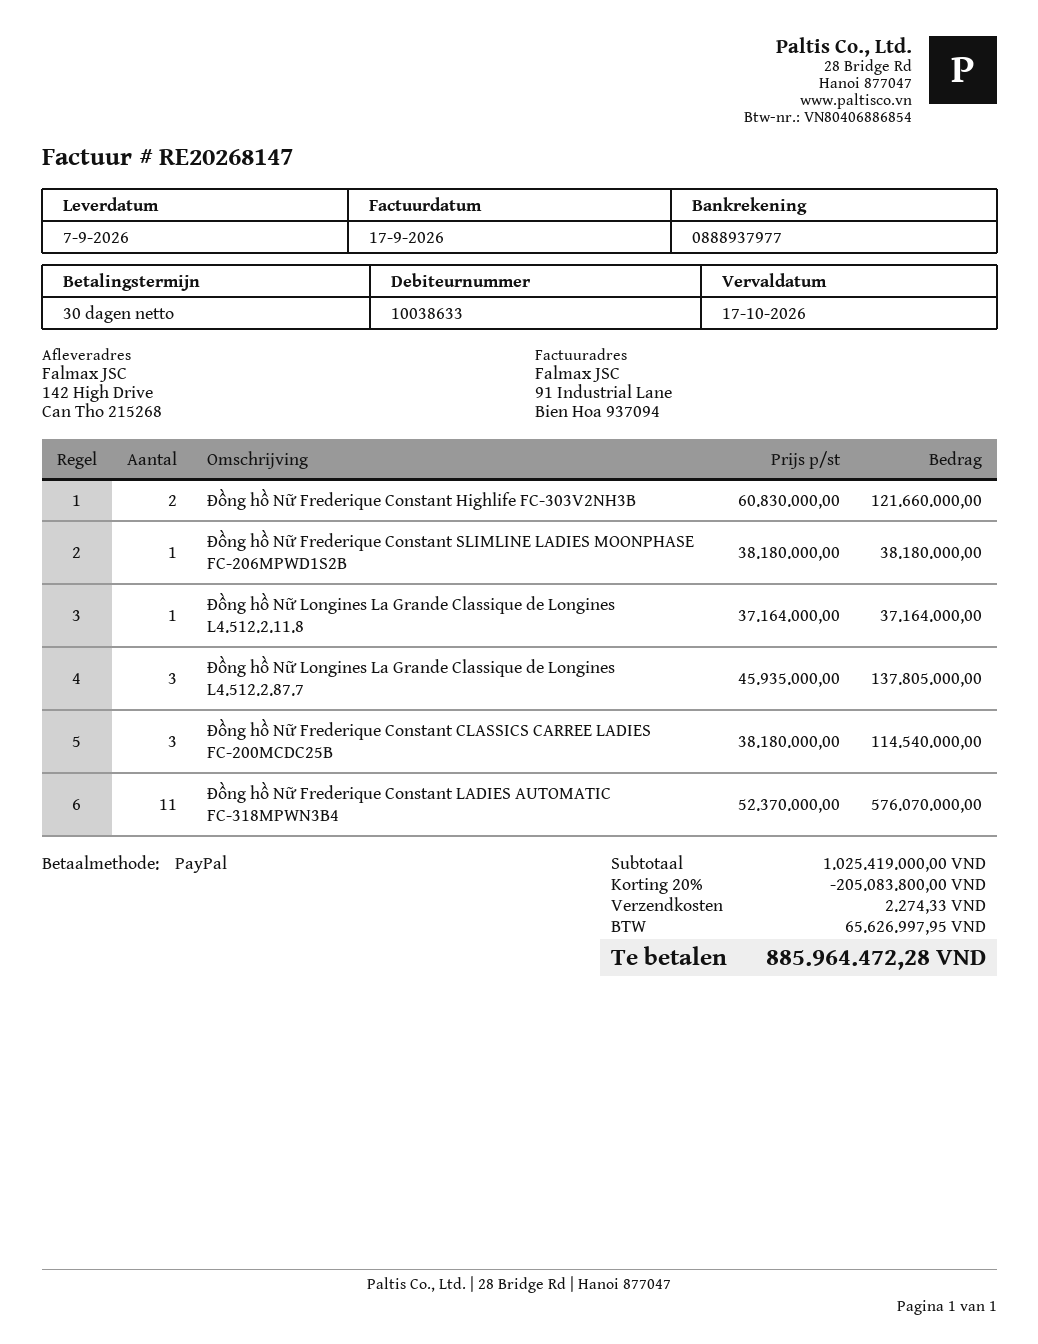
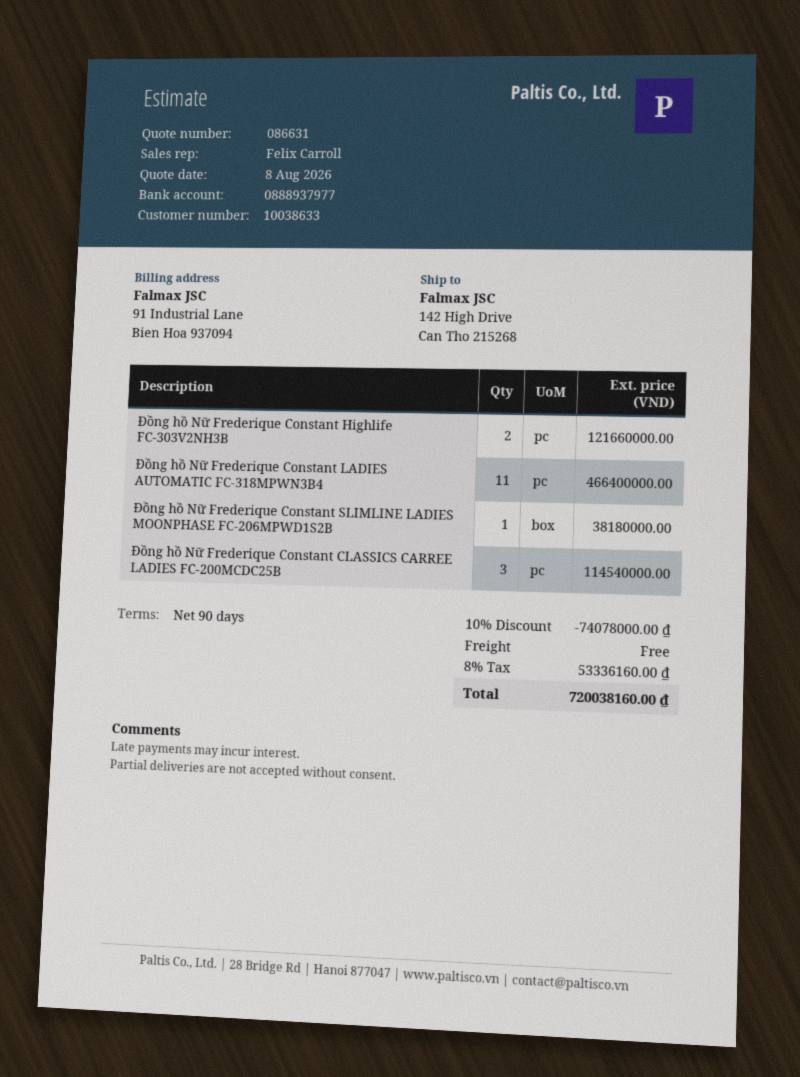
payment terms: 30 days -> 90 days
Đồng hồ Nữ Longines La Grande Classique de Longines L4.512.2.11.8: 1 for 37164000.00 -> none
Đồng hồ Nữ Longines La Grande Classique de Longines L4.512.2.87.7: 3 for 137805000.00 -> none
Đồng hồ Nữ Frederique Constant LADIES AUTOMATIC FC-318MPWN3B4: 11 for 576070000.00 -> 11 for 466400000.00
discount: 20% = 205083800.00 -> 10% = 74078000.00
shipping: 2274.33 -> 0.00
tax: 65626997.95 -> 53336160.00
total: 885964472.28 -> 720038160.00

